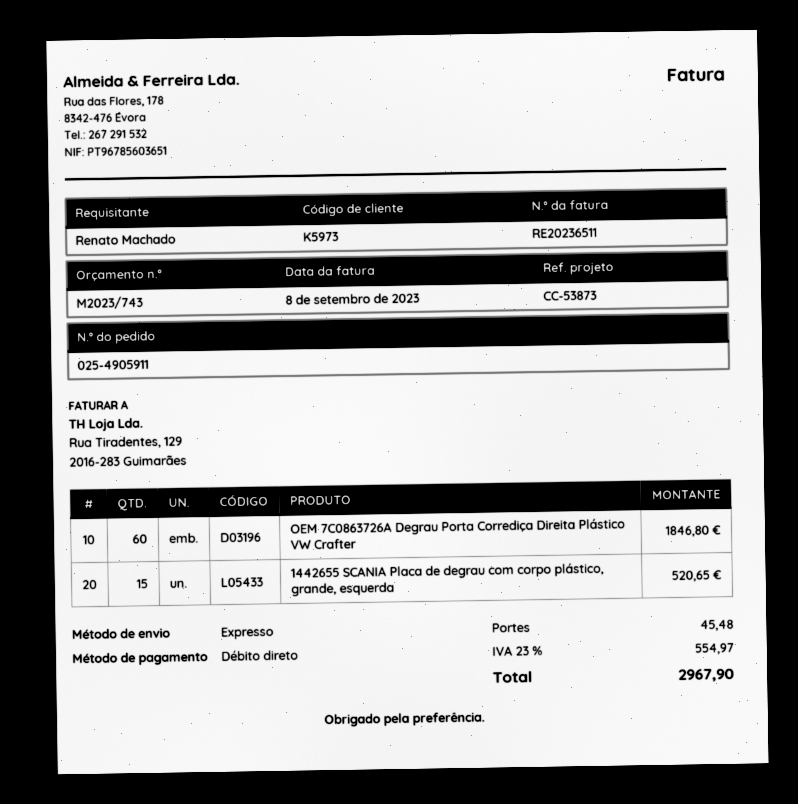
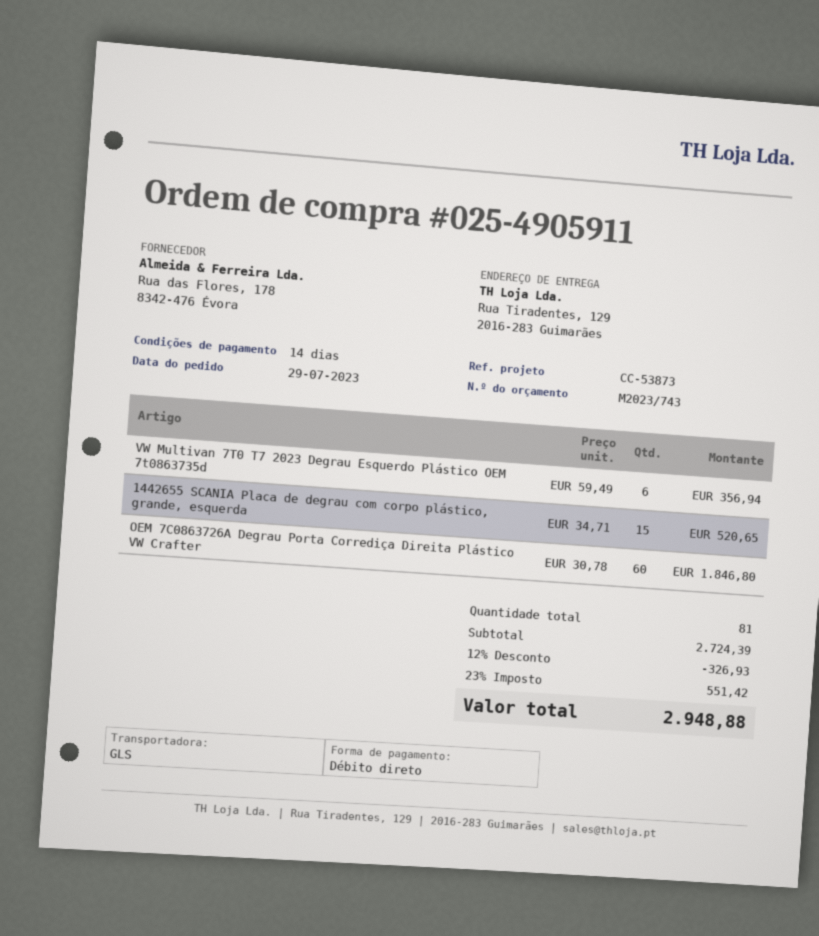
shipping method: express -> GLS
VW Multivan 7T0 T7 2023 Degrau Esquerdo Plástico OEM 7t0863735d: none -> 6 for 356.94
discount: none -> 12% = 326.93
shipping: 45.48 -> none
tax: 23% = 554.97 -> 23% = 551.42
total: 2967.90 -> 2948.88

